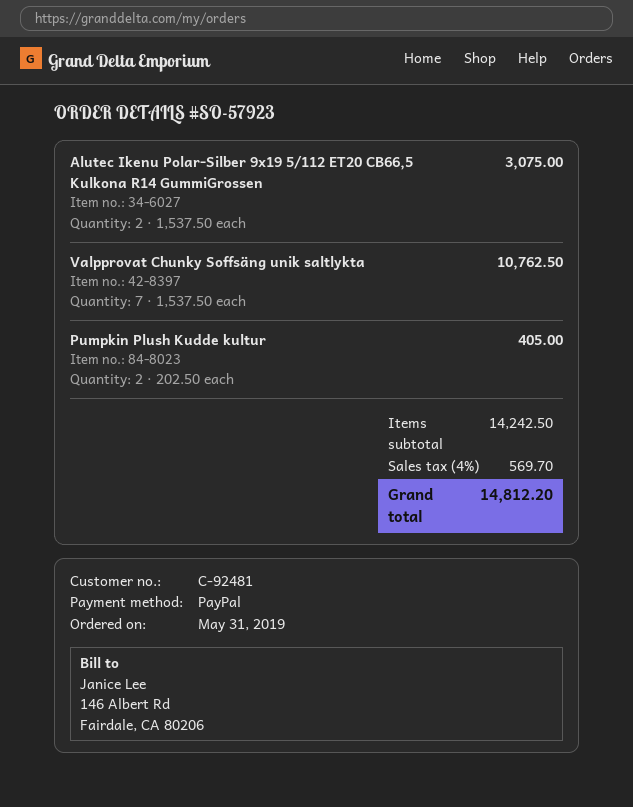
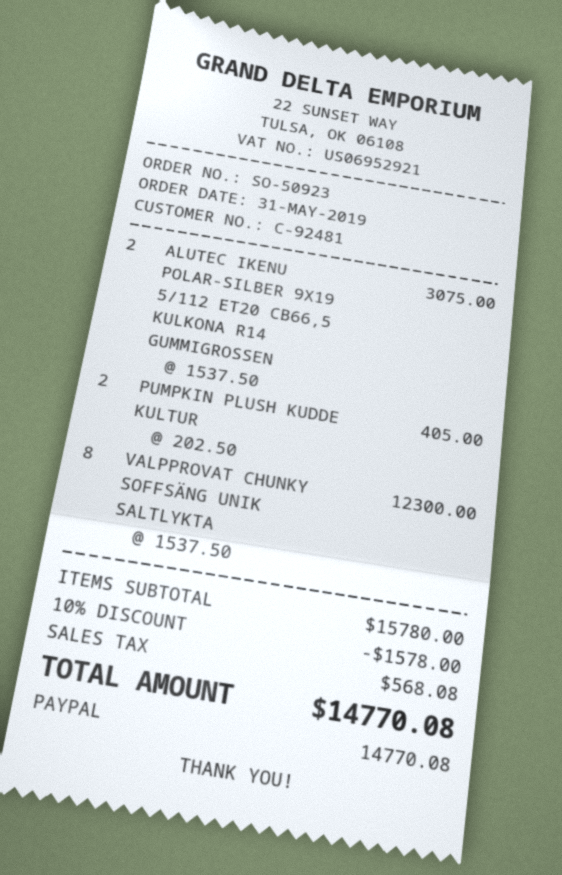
order number: SO-57923 -> SO-50923
Valpprovat Chunky Soffsäng unik saltlykta: 7 x 1537.50 = 10762.50 -> 8 x 1537.50 = 12300.00
subtotal: 14242.50 -> 15780.00
discount: none -> 10% = 1578.00
tax: 569.70 -> 568.08
total: 14812.20 -> 14770.08

